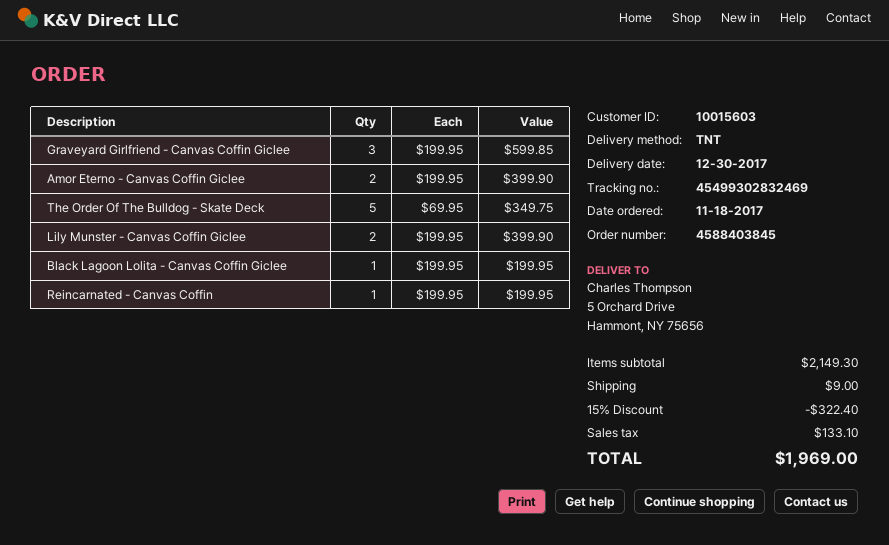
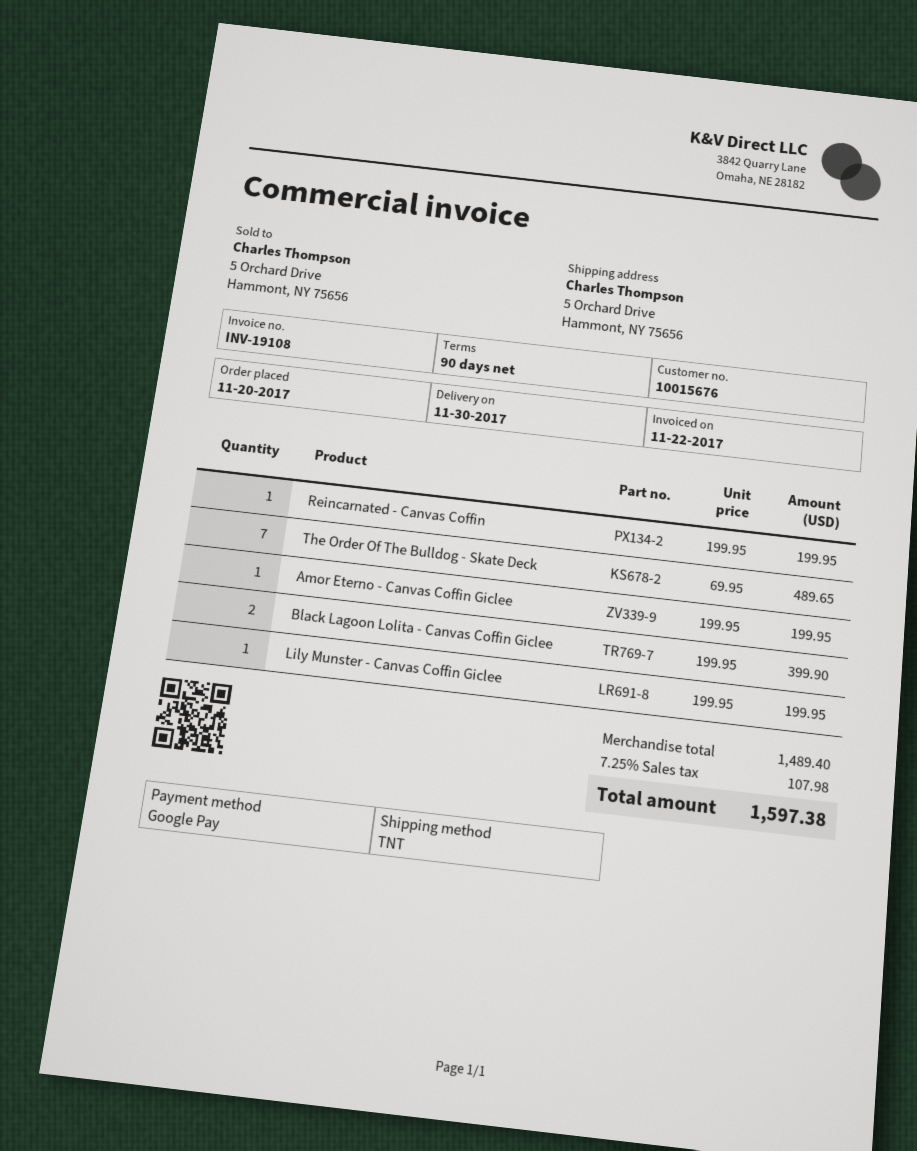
order date: 2017-11-18 -> 2017-11-20
delivery date: 2017-12-30 -> 2017-11-30
customer number: 10015603 -> 10015676
Graveyard Girlfriend - Canvas Coffin Giclee: 3 x 199.95 = 599.85 -> none
Amor Eterno - Canvas Coffin Giclee: 2 x 199.95 = 399.90 -> 1 x 199.95 = 199.95
The Order Of The Bulldog - Skate Deck: 5 x 69.95 = 349.75 -> 7 x 69.95 = 489.65
Lily Munster - Canvas Coffin Giclee: 2 x 199.95 = 399.90 -> 1 x 199.95 = 199.95
Black Lagoon Lolita - Canvas Coffin Giclee: 1 x 199.95 = 199.95 -> 2 x 199.95 = 399.90
subtotal: 2149.30 -> 1489.40
discount: 15% = 322.40 -> none
shipping: 9.00 -> none
tax: 133.10 -> 107.98
total: 1969.00 -> 1597.38

